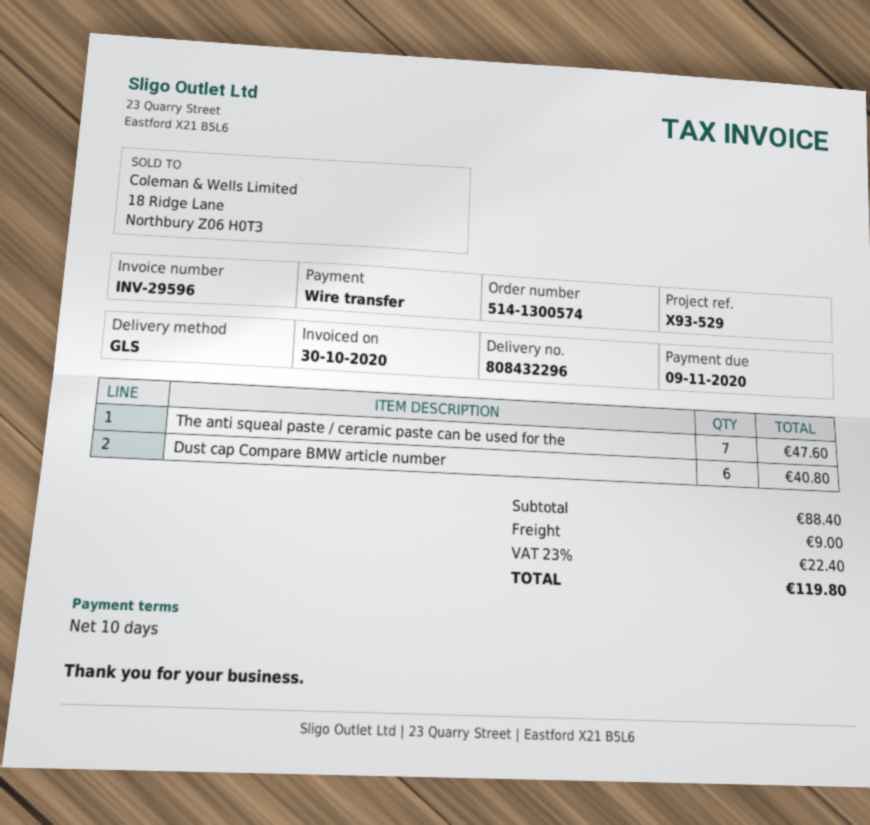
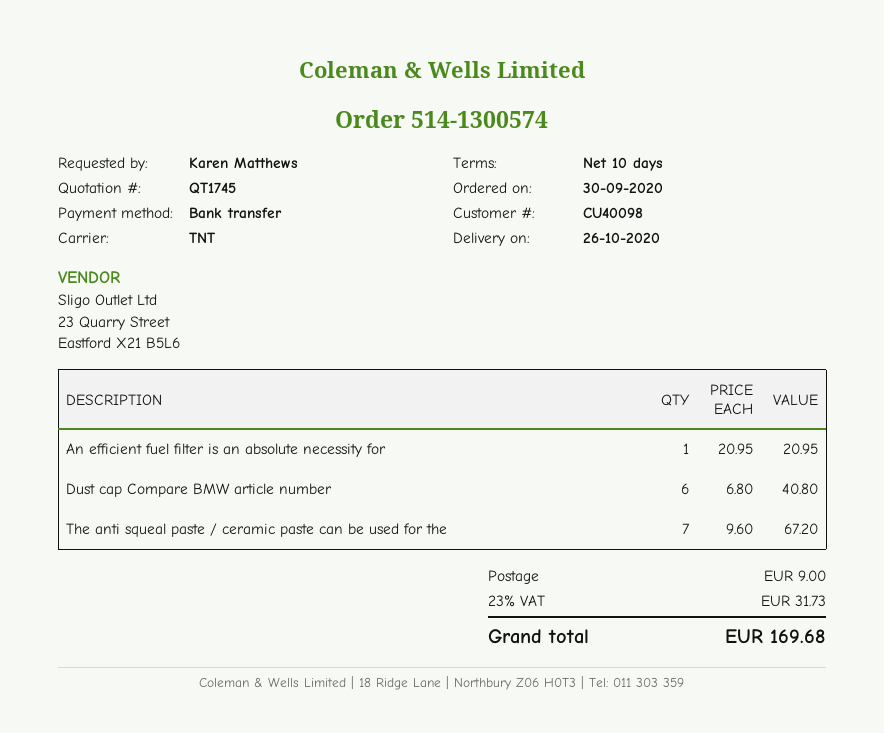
shipping method: GLS -> TNT
The anti squeal paste / ceramic paste can be used for the: 7 for 47.60 -> 7 for 67.20
An efficient fuel filter is an absolute necessity for: none -> 1 for 20.95
tax: 23% = 22.40 -> 23% = 31.73
total: 119.80 -> 169.68

